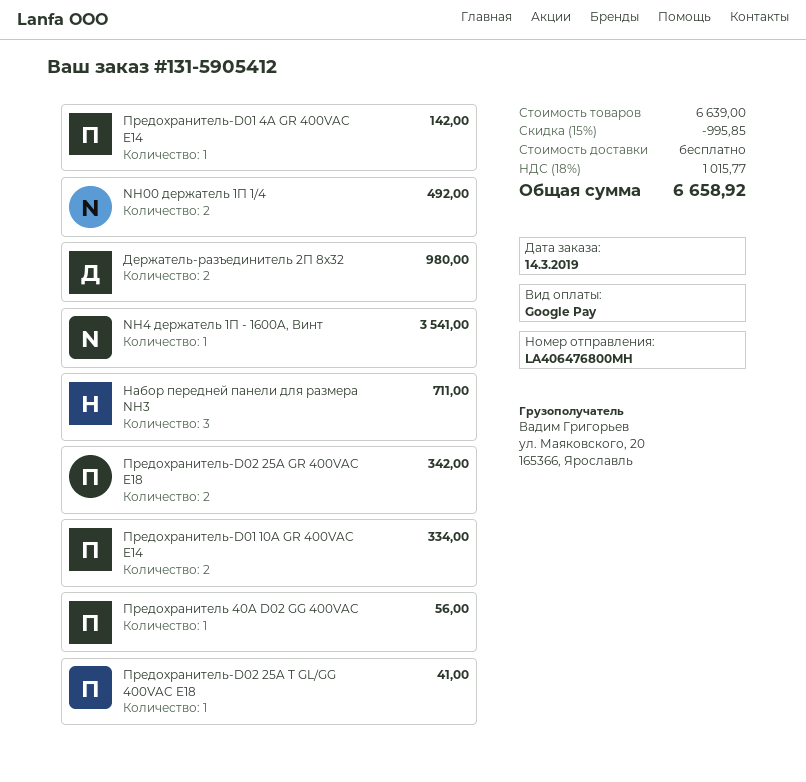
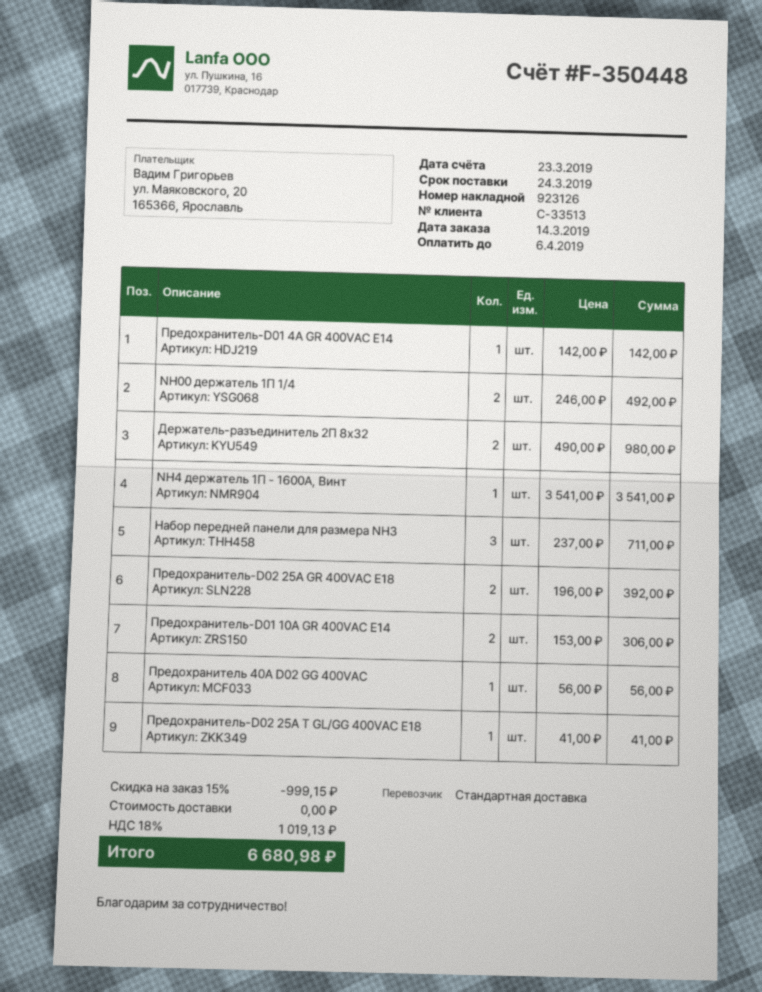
Предохранитель-D02 25A GR 400VAC E18: 2 for 342.00 -> 2 for 392.00
Предохранитель-D01 10A GR 400VAC E14: 2 for 334.00 -> 2 for 306.00
discount: 15% = 995.85 -> 15% = 999.15
tax: 18% = 1015.77 -> 18% = 1019.13
total: 6658.92 -> 6680.98

